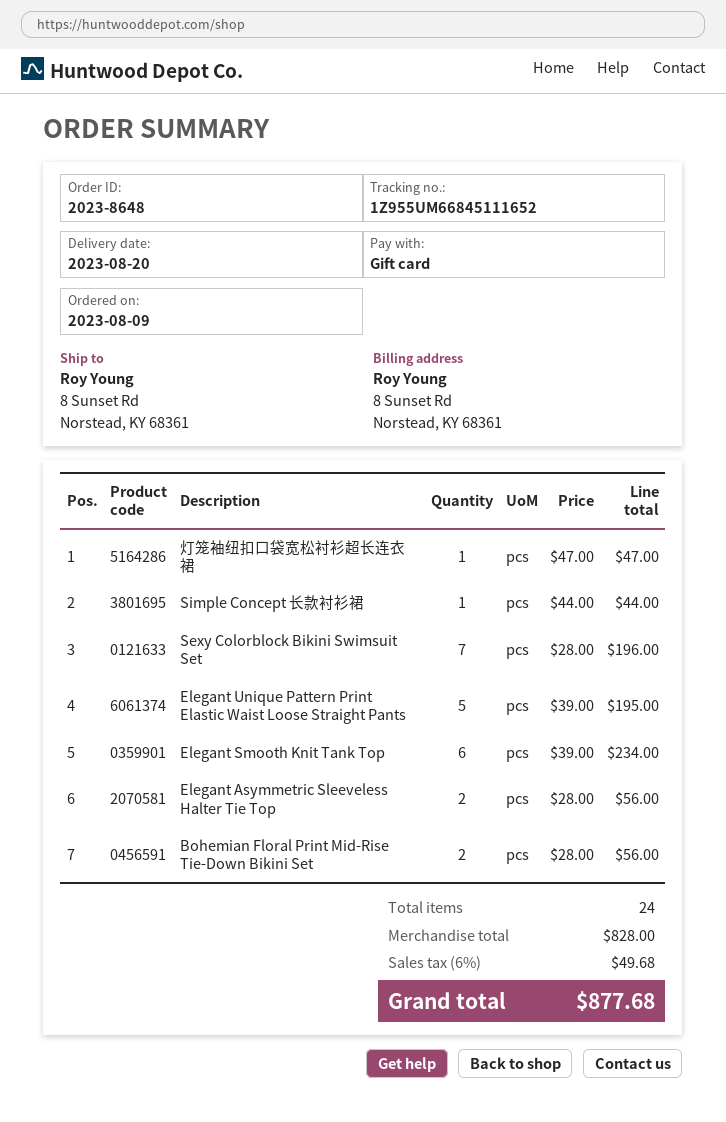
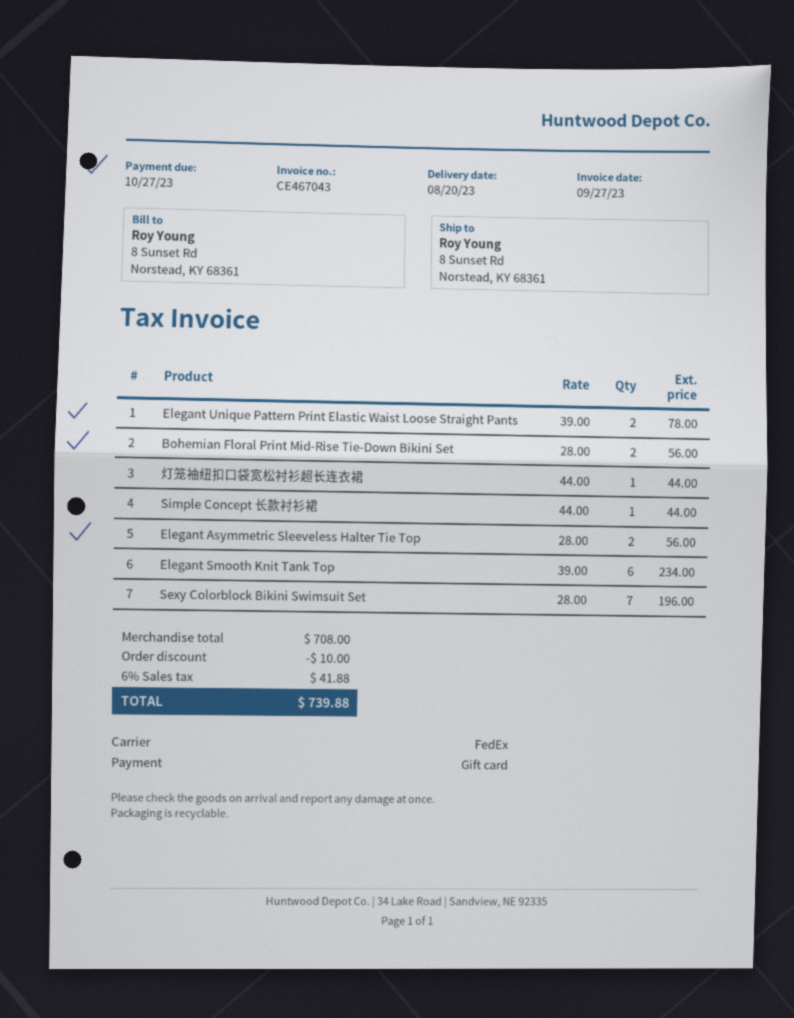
灯笼袖纽扣口袋宽松衬衫超长连衣裙: 1 x 47.00 = 47.00 -> 1 x 44.00 = 44.00
Elegant Unique Pattern Print Elastic Waist Loose Straight Pants: 5 x 39.00 = 195.00 -> 2 x 39.00 = 78.00
subtotal: 828.00 -> 708.00
discount: none -> 10.00
tax: 6% = 49.68 -> 6% = 41.88
total: 877.68 -> 739.88

